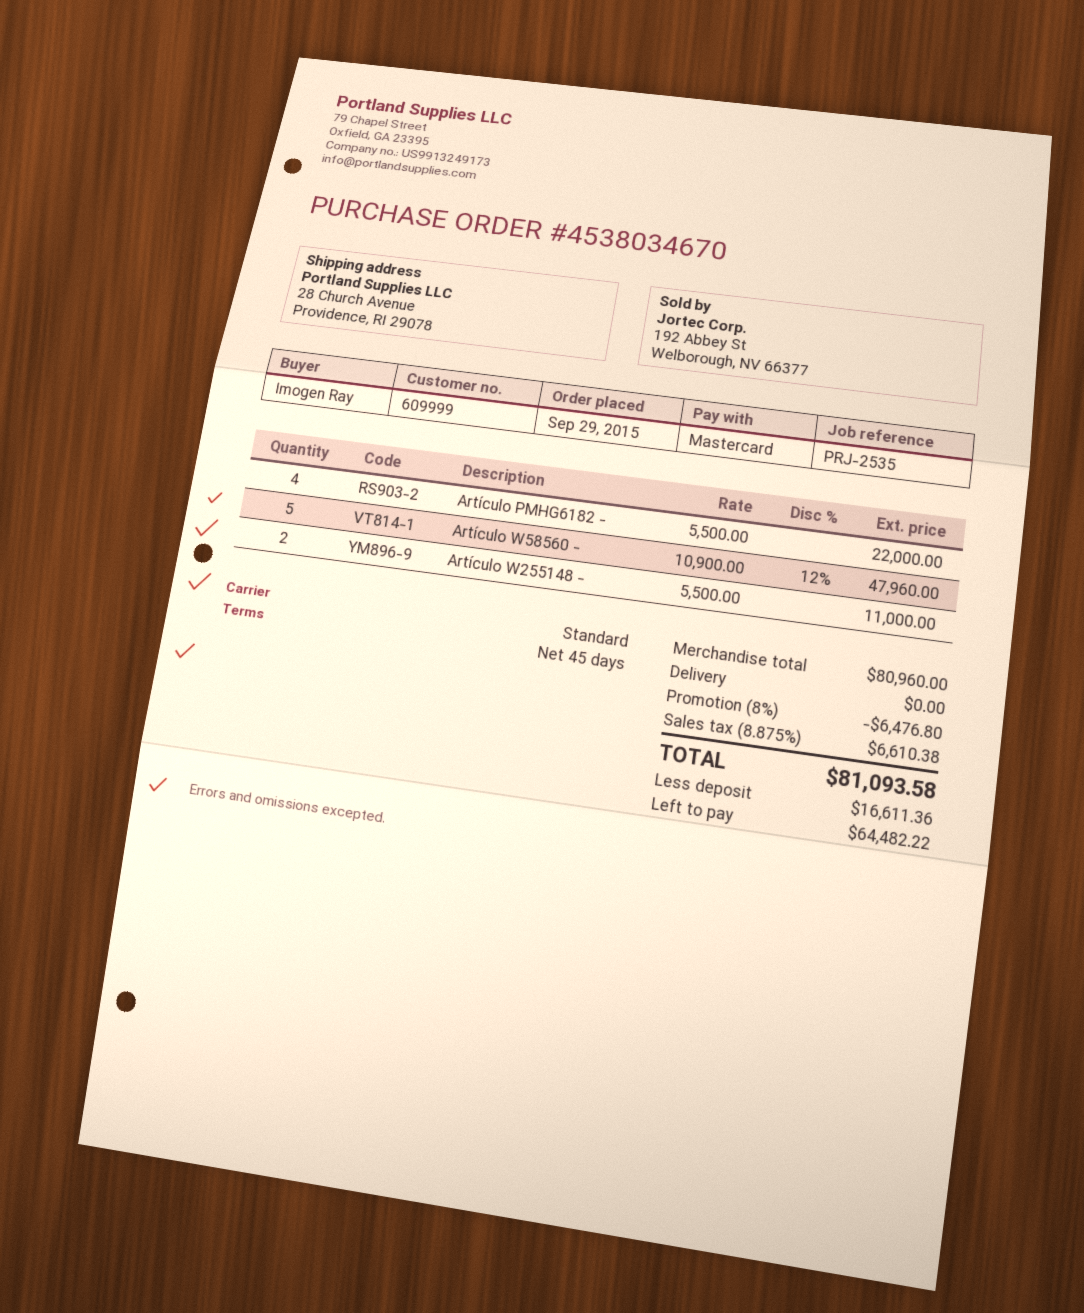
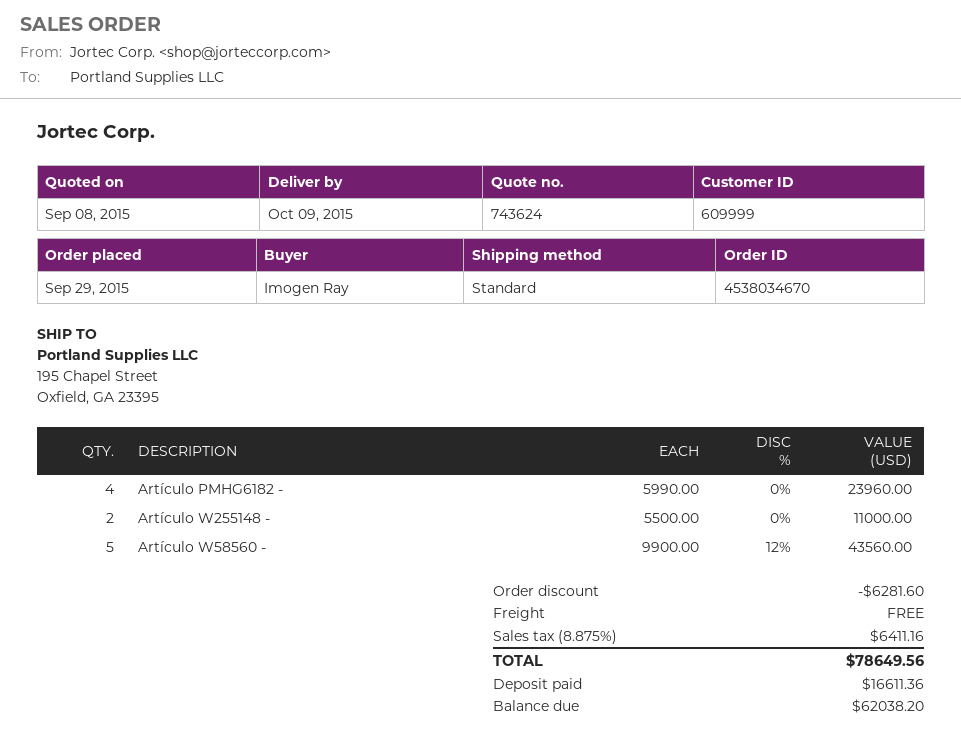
ship to: 28 Church Avenue, Providence, RI 29078 -> 195 Chapel Street, Oxfield, GA 23395
Artículo PMHG6182 -: 4 x 5500.00 = 22000.00 -> 4 x 5990.00 = 23960.00
Artículo W58560 -: 5 x 10900.00 - 12% = 47960.00 -> 5 x 9900.00 - 12% = 43560.00
discount: 6476.80 -> 6281.60
tax: 8.875% = 6610.38 -> 8.875% = 6411.16
total: 81093.58 -> 78649.56
balance: 64482.22 -> 62038.20

